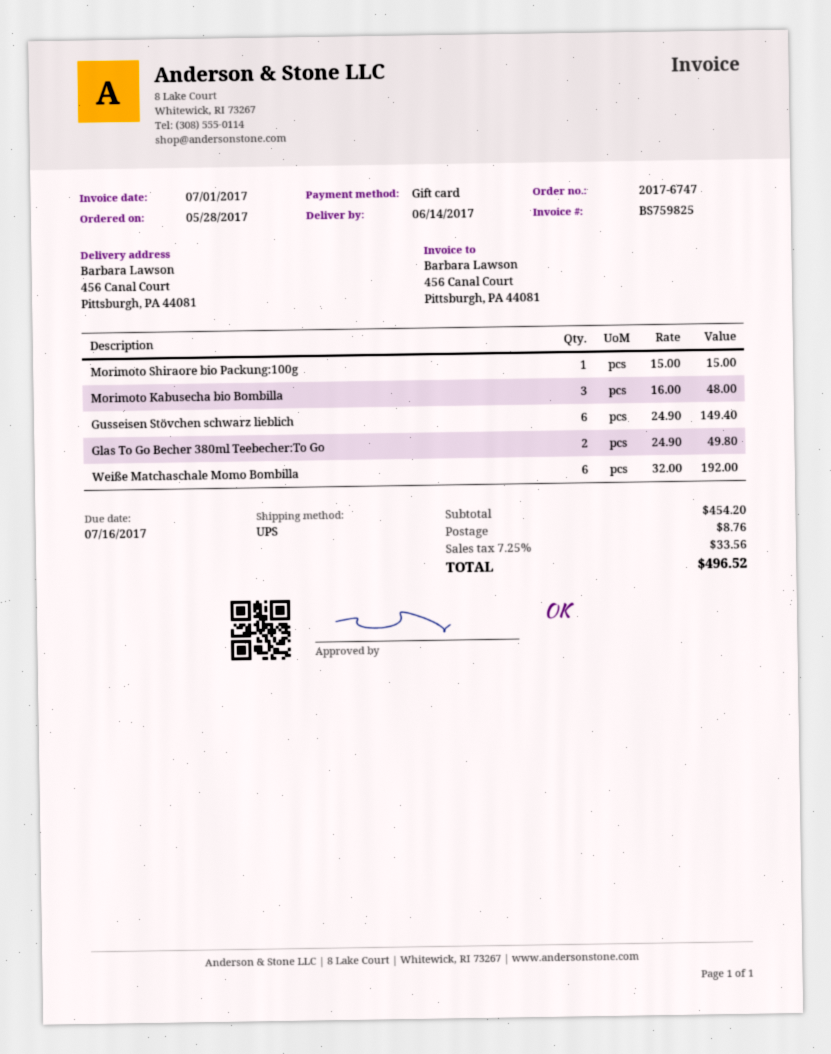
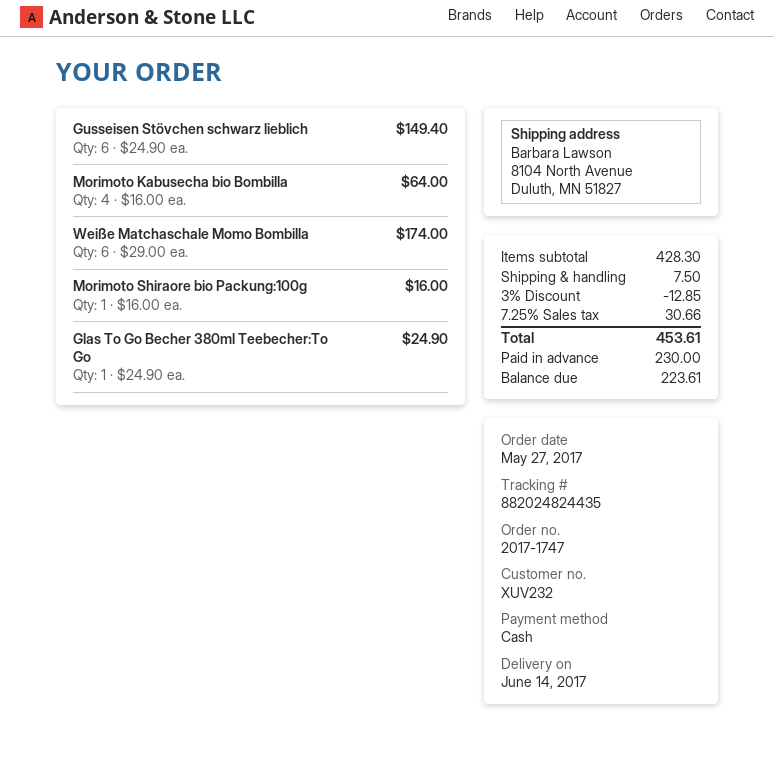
order number: 2017-6747 -> 2017-1747
order date: 2017-05-28 -> 2017-05-27
payment method: gift card -> cash
ship to: 456 Canal Court, Pittsburgh, PA 44081 -> 8104 North Avenue, Duluth, MN 51827
Morimoto Shiraore bio Packung:100g: 1 x 15.00 = 15.00 -> 1 x 16.00 = 16.00
Morimoto Kabusecha bio Bombilla: 3 x 16.00 = 48.00 -> 4 x 16.00 = 64.00
Glas To Go Becher 380ml Teebecher:To Go: 2 x 24.90 = 49.80 -> 1 x 24.90 = 24.90
Weiße Matchaschale Momo Bombilla: 6 x 32.00 = 192.00 -> 6 x 29.00 = 174.00
subtotal: 454.20 -> 428.30
discount: none -> 3% = 12.85
shipping: 8.76 -> 7.50
tax: 7.25% = 33.56 -> 7.25% = 30.66
total: 496.52 -> 453.61

